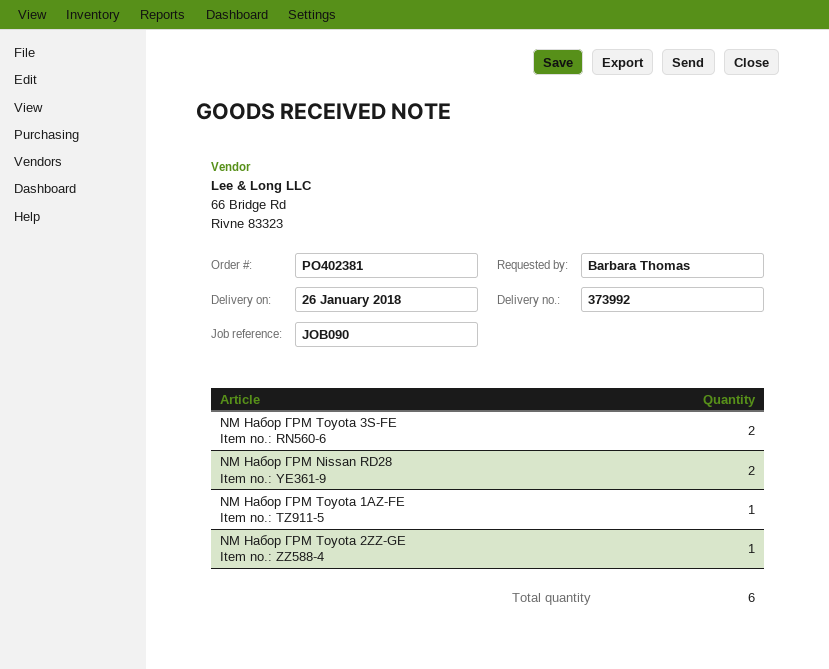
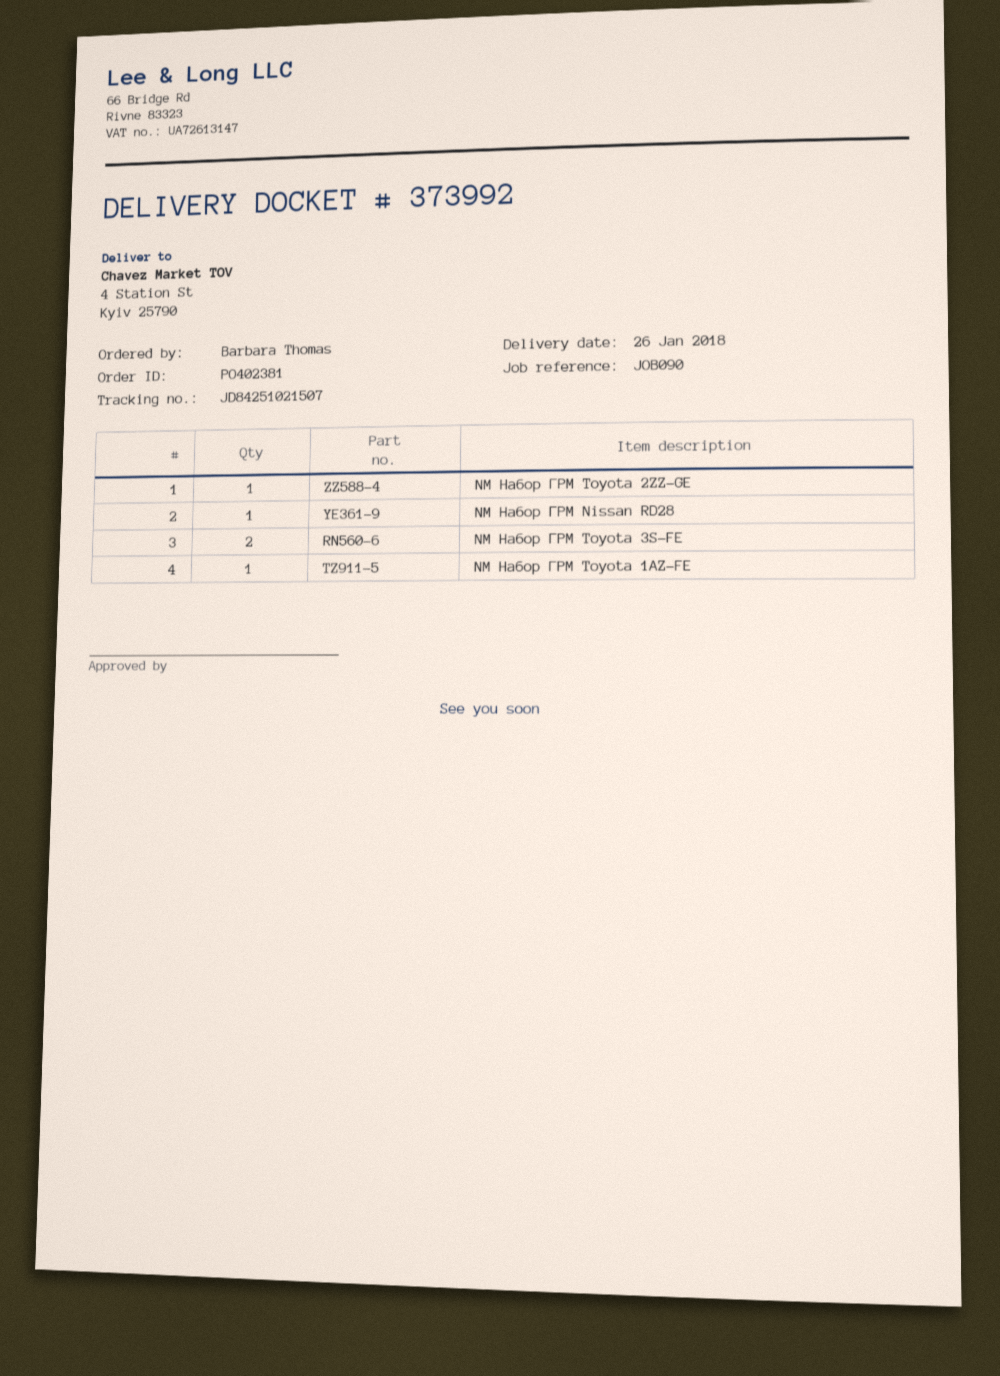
NM Набор ГРМ Nissan RD28: 2 -> 1

